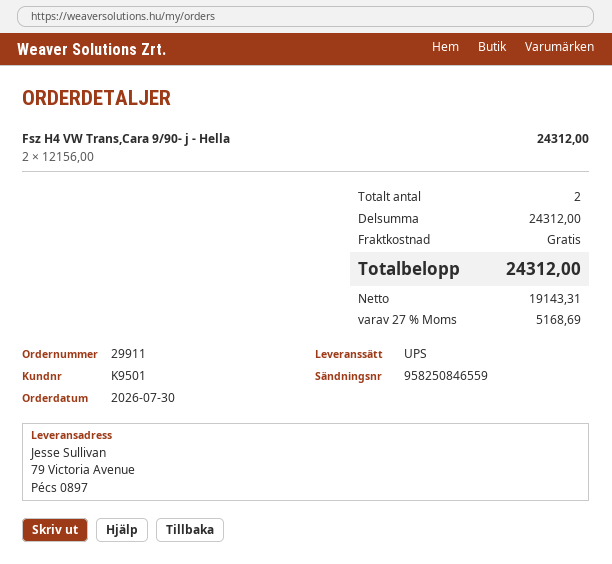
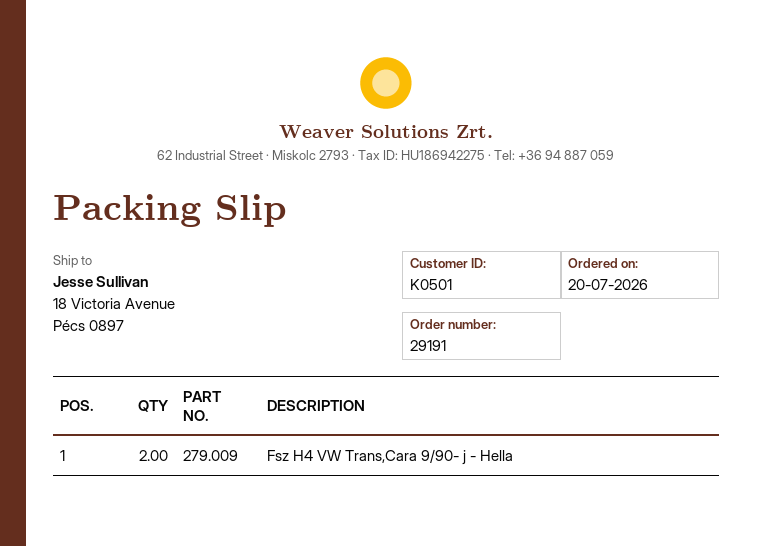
order number: 29911 -> 29191
order date: 2026-07-30 -> 2026-07-20
customer number: K9501 -> K0501
ship to: 79 Victoria Avenue, Pécs 0897 -> 18 Victoria Avenue, Pécs 0897

